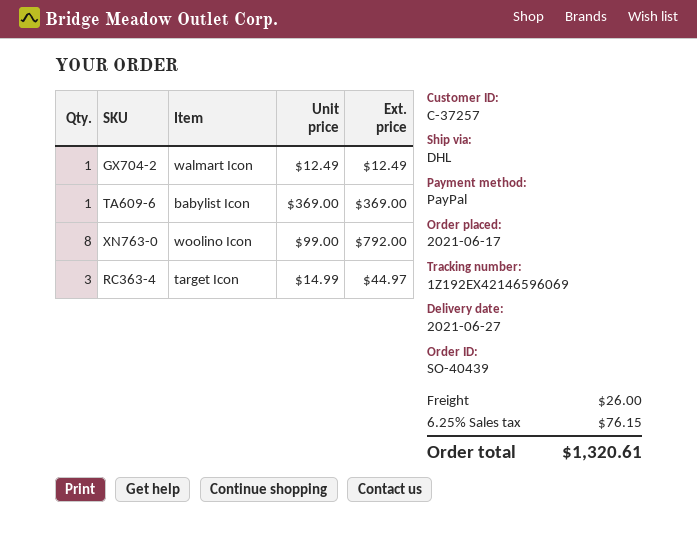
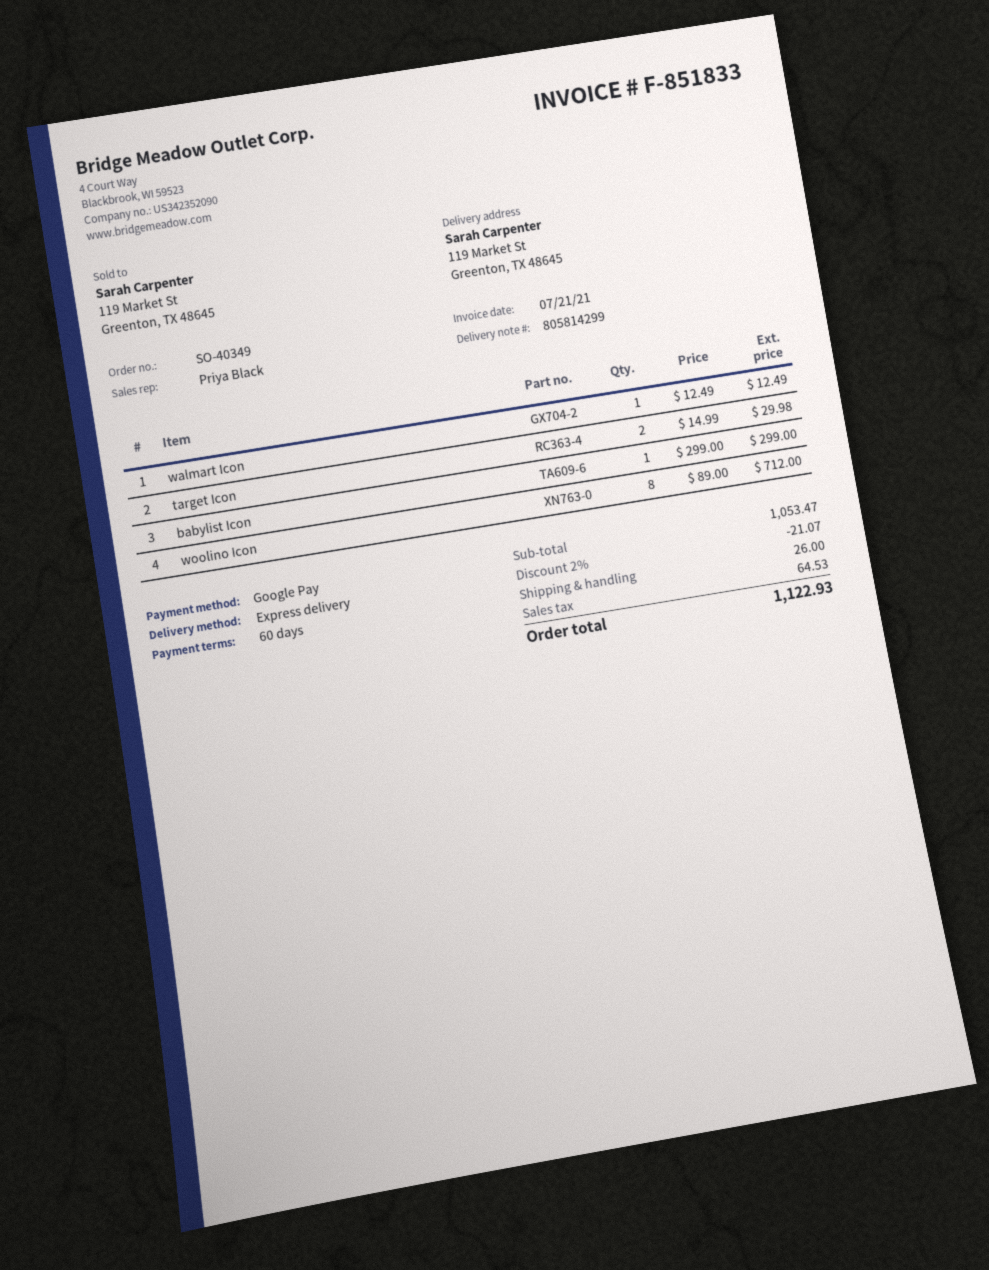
order number: SO-40439 -> SO-40349
payment method: PayPal -> Google Pay
shipping method: DHL -> express
babylist Icon: 1 x 369.00 = 369.00 -> 1 x 299.00 = 299.00
woolino Icon: 8 x 99.00 = 792.00 -> 8 x 89.00 = 712.00
target Icon: 3 x 14.99 = 44.97 -> 2 x 14.99 = 29.98
discount: none -> 2% = 21.07
tax: 76.15 -> 64.53
total: 1320.61 -> 1122.93

